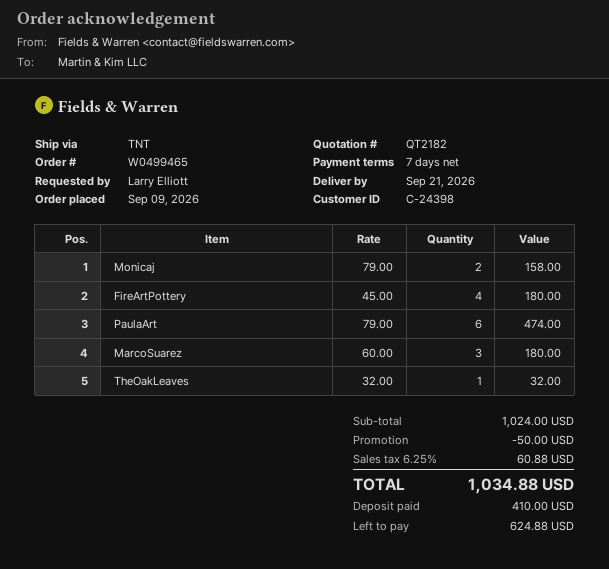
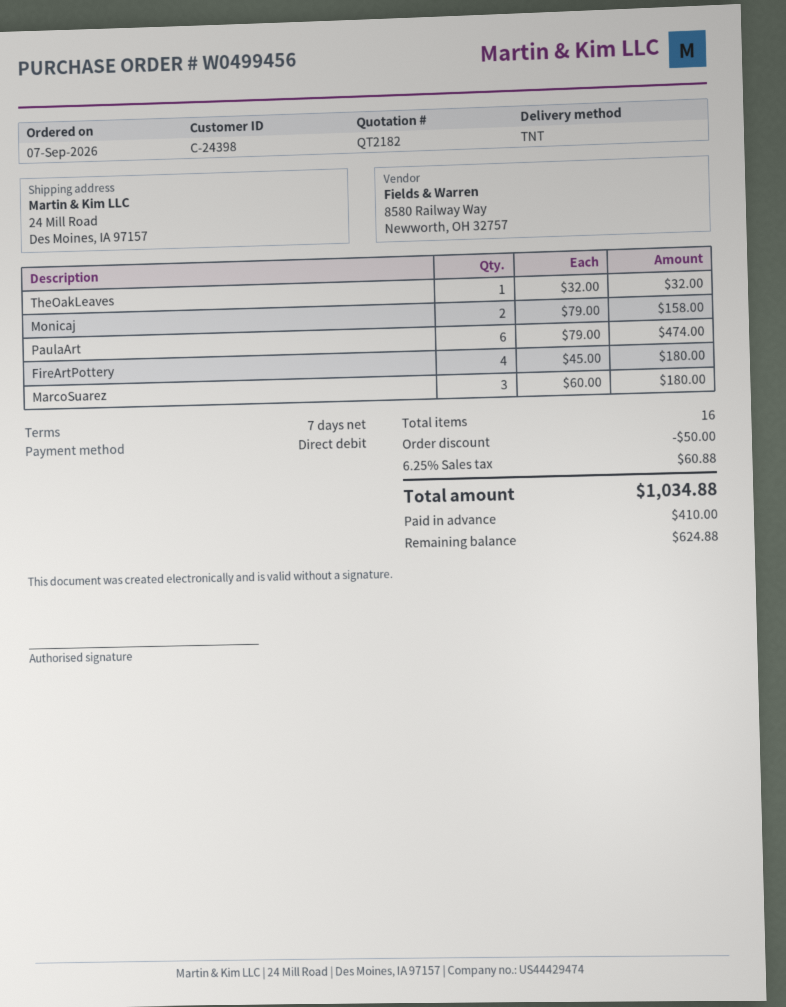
order number: W0499465 -> W0499456
order date: 2026-09-09 -> 2026-09-07

